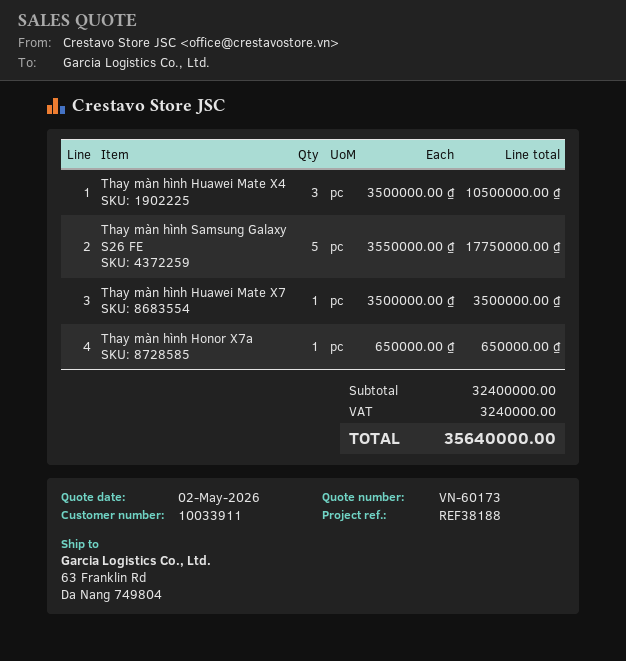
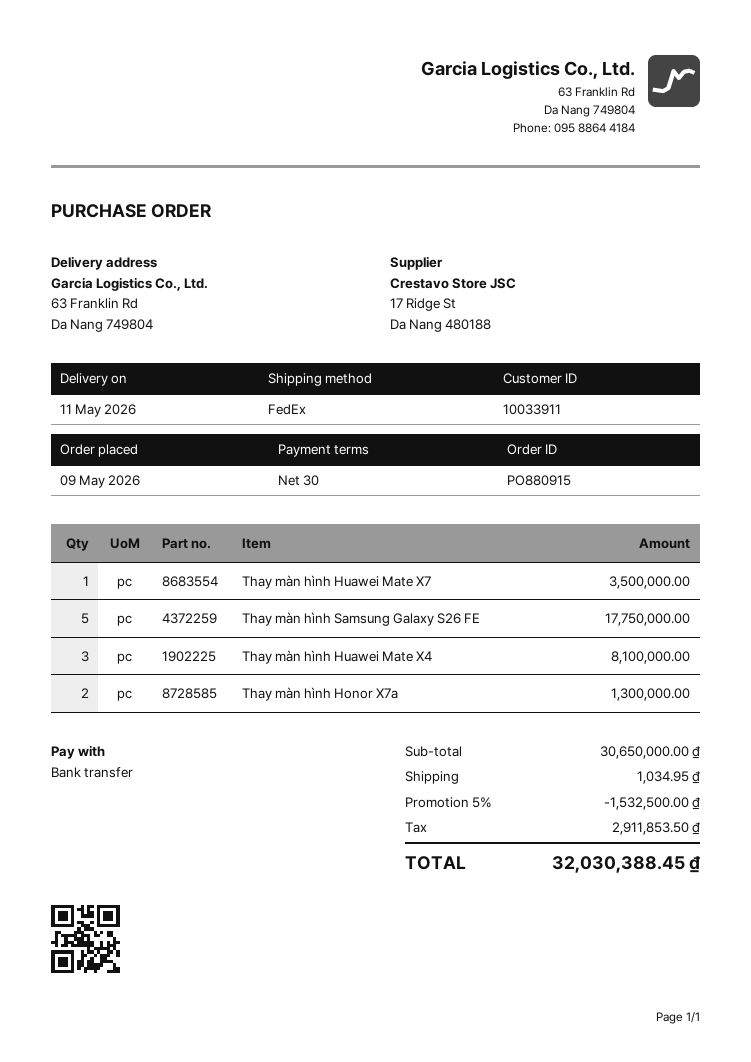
Thay màn hình Huawei Mate X4: 3 for 10500000.00 -> 3 for 8100000.00
Thay màn hình Honor X7a: 1 for 650000.00 -> 2 for 1300000.00
subtotal: 32400000.00 -> 30650000.00
discount: none -> 5% = 1532500.00
shipping: none -> 1034.95
tax: 3240000.00 -> 2911853.50
total: 35640000.00 -> 32030388.45

